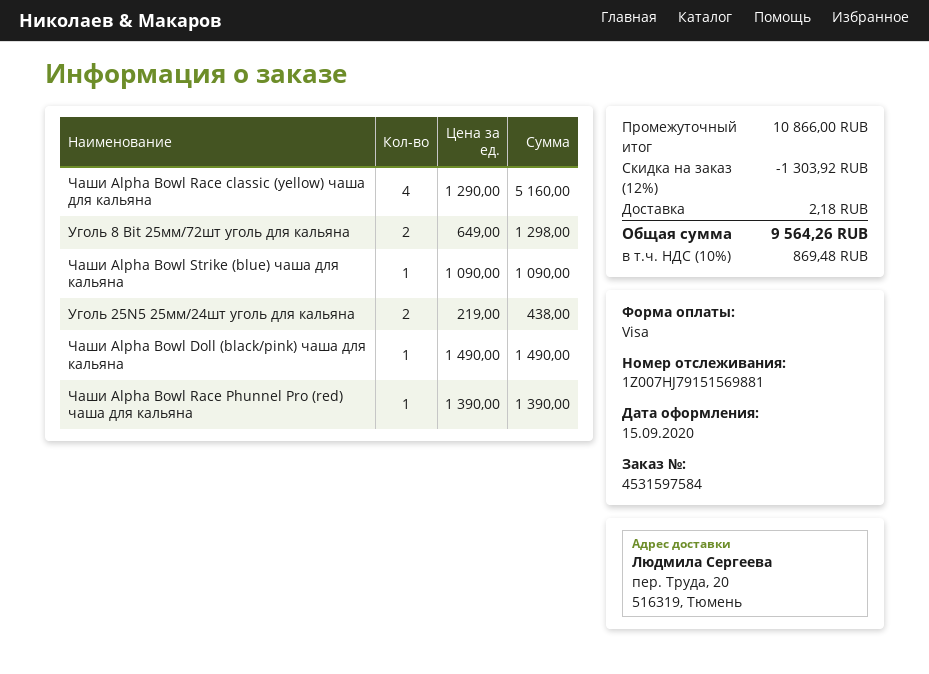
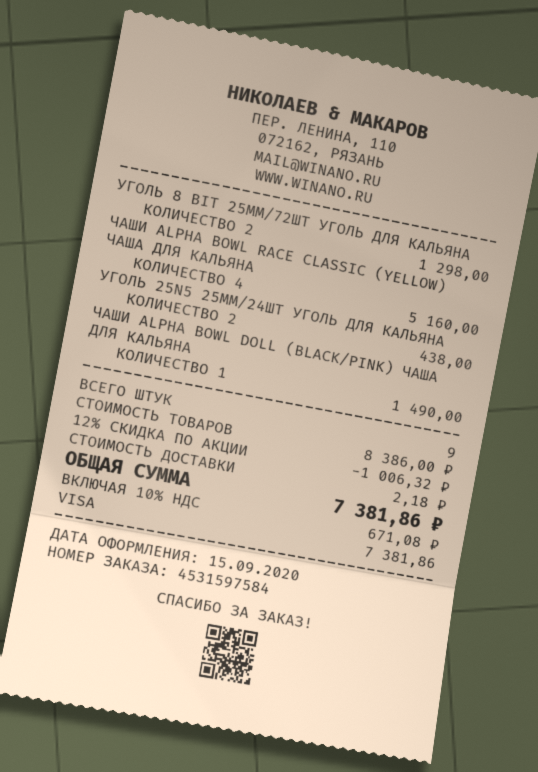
Чаши Alpha Bowl Strike (blue) чаша для кальяна: 1 for 1090.00 -> none
Чаши Alpha Bowl Race Phunnel Pro (red) чаша для кальяна: 1 for 1390.00 -> none
subtotal: 10866.00 -> 8386.00
discount: 12% = 1303.92 -> 12% = 1006.32
tax: 10% = 869.48 -> 10% = 671.08
total: 9564.26 -> 7381.86

